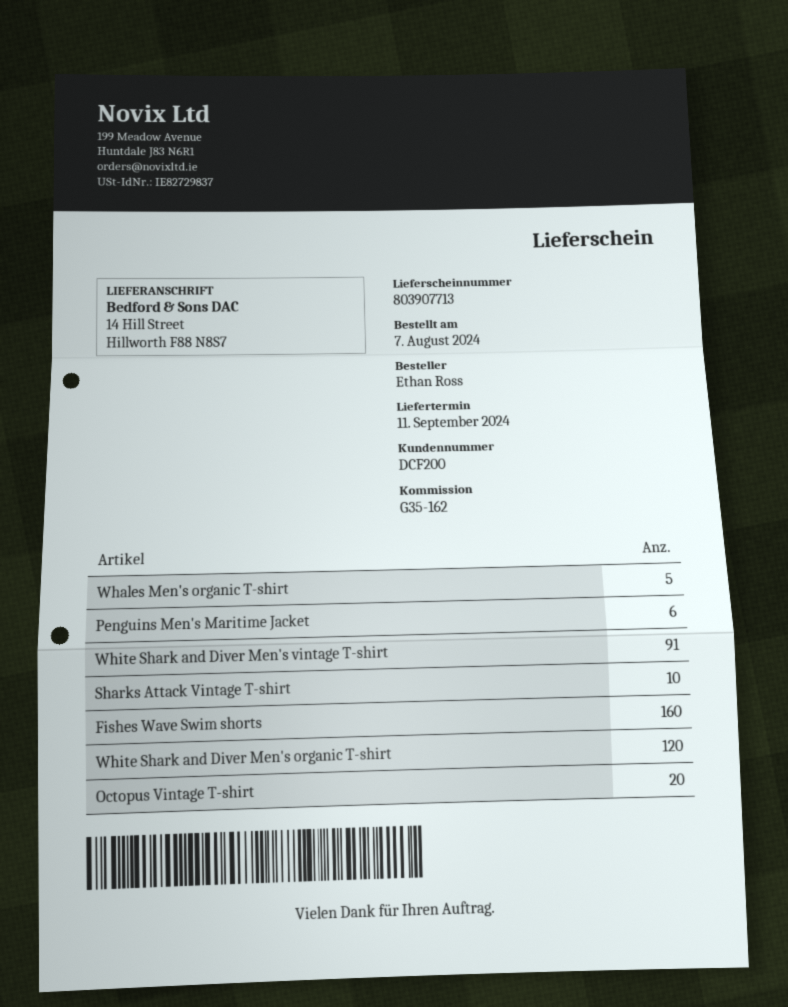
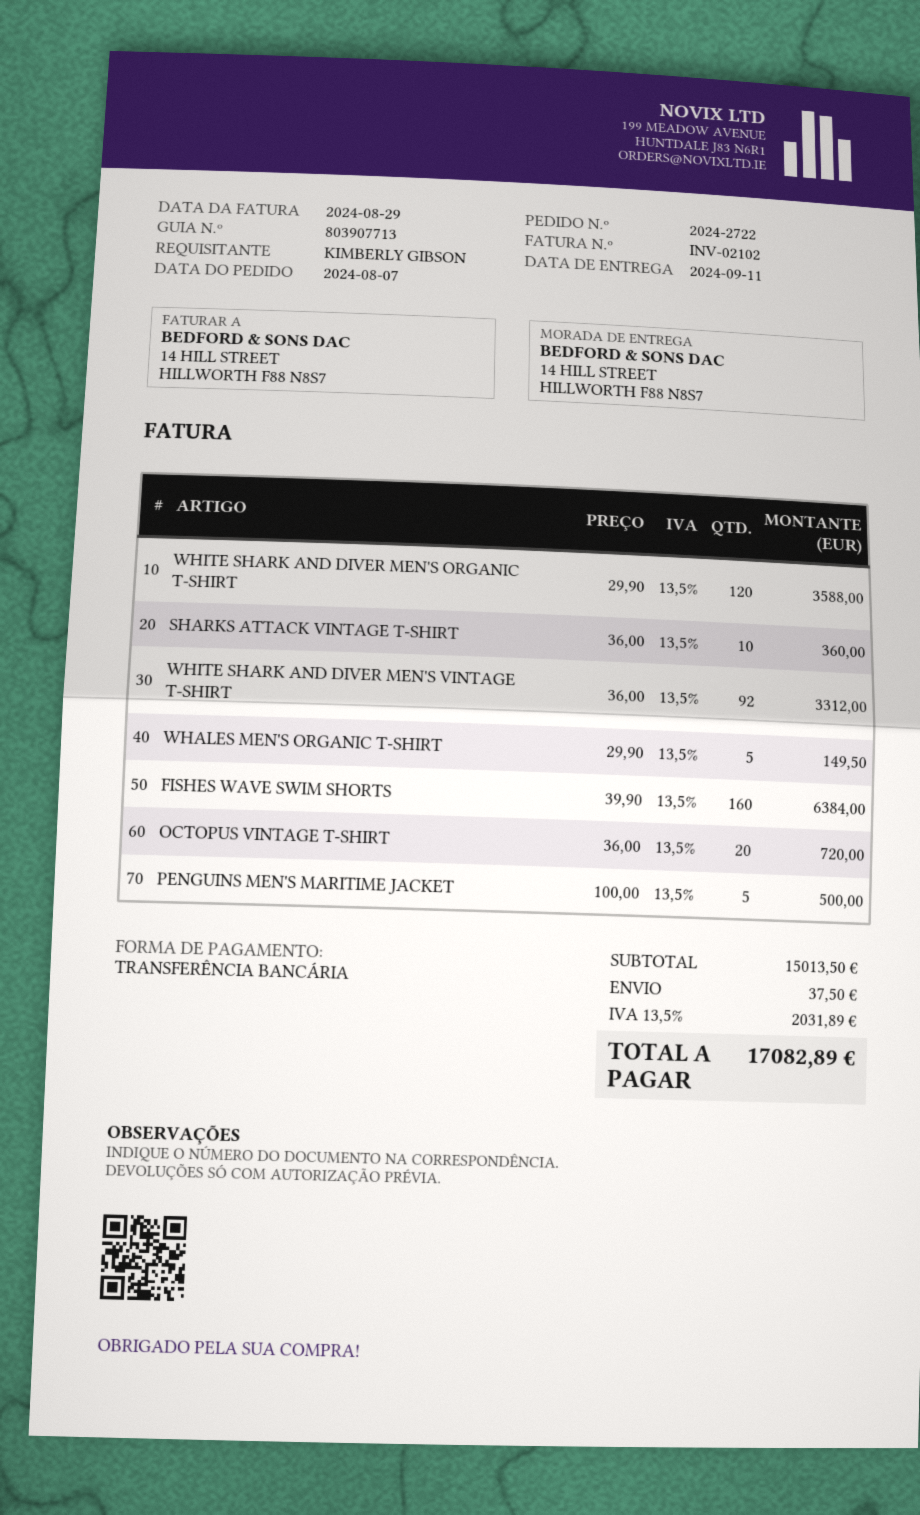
ordered by: Ethan Ross -> KIMBERLY GIBSON
Penguins Men's Maritime Jacket: 6 -> 5
White Shark and Diver Men's vintage T-shirt: 91 -> 92

